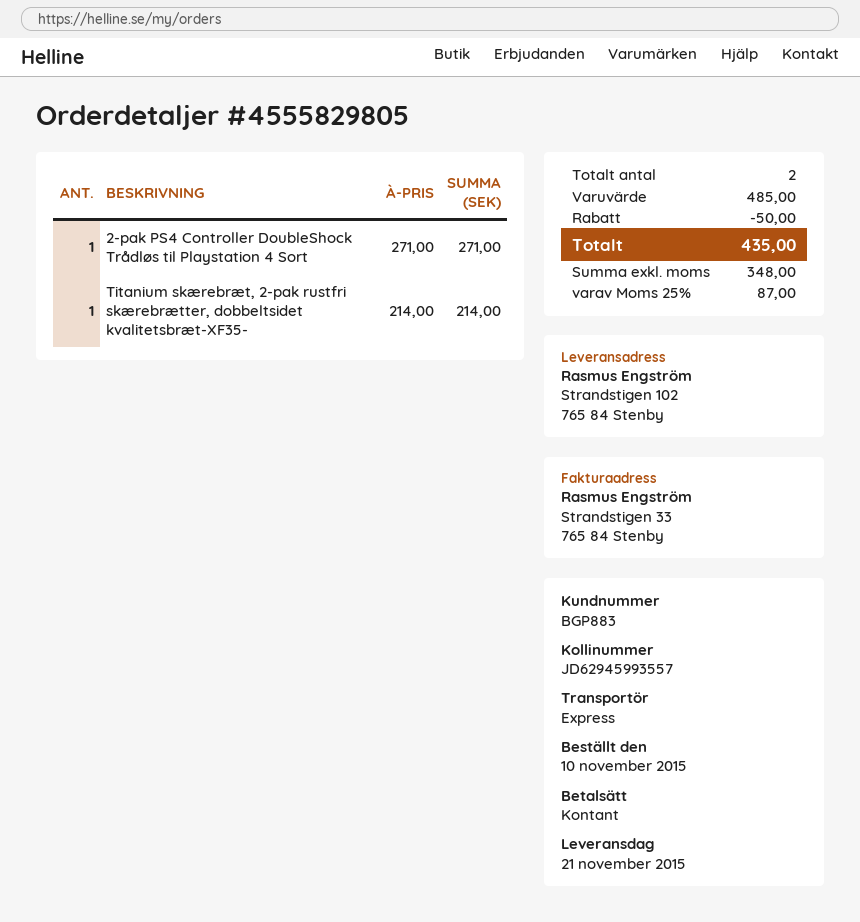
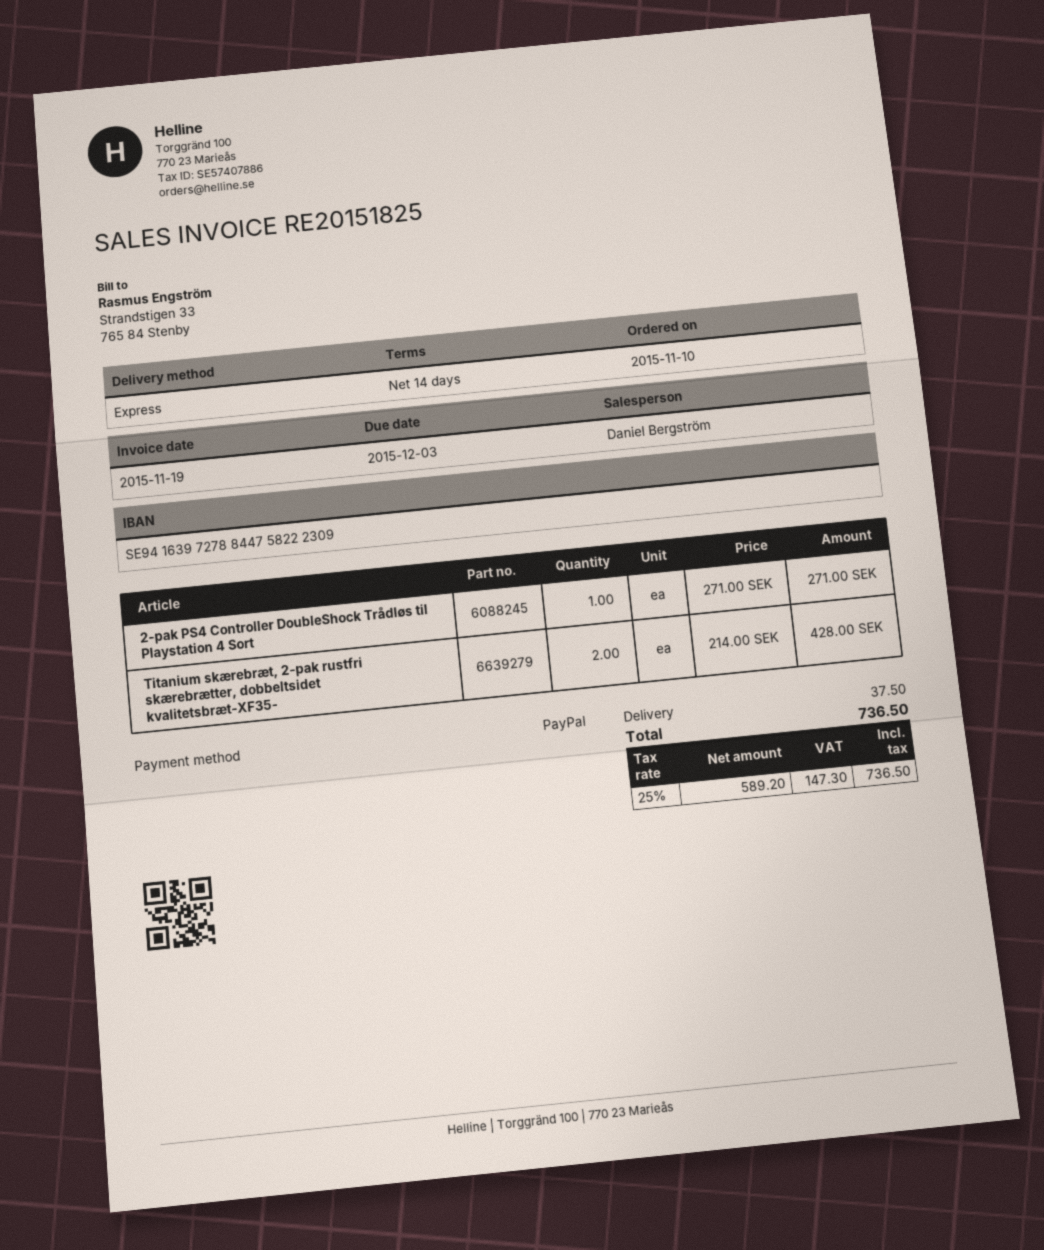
payment method: cash -> PayPal
Titanium skærebræt, 2-pak rustfri skærebrætter, dobbeltsidet kvalitetsbræt-XF35-: 1 x 214.00 = 214.00 -> 2 x 214.00 = 428.00
discount: 50.00 -> none
shipping: none -> 37.50
net: 348.00 -> 589.20
tax: 25% = 87.00 -> 25% = 147.30
total: 435.00 -> 736.50

